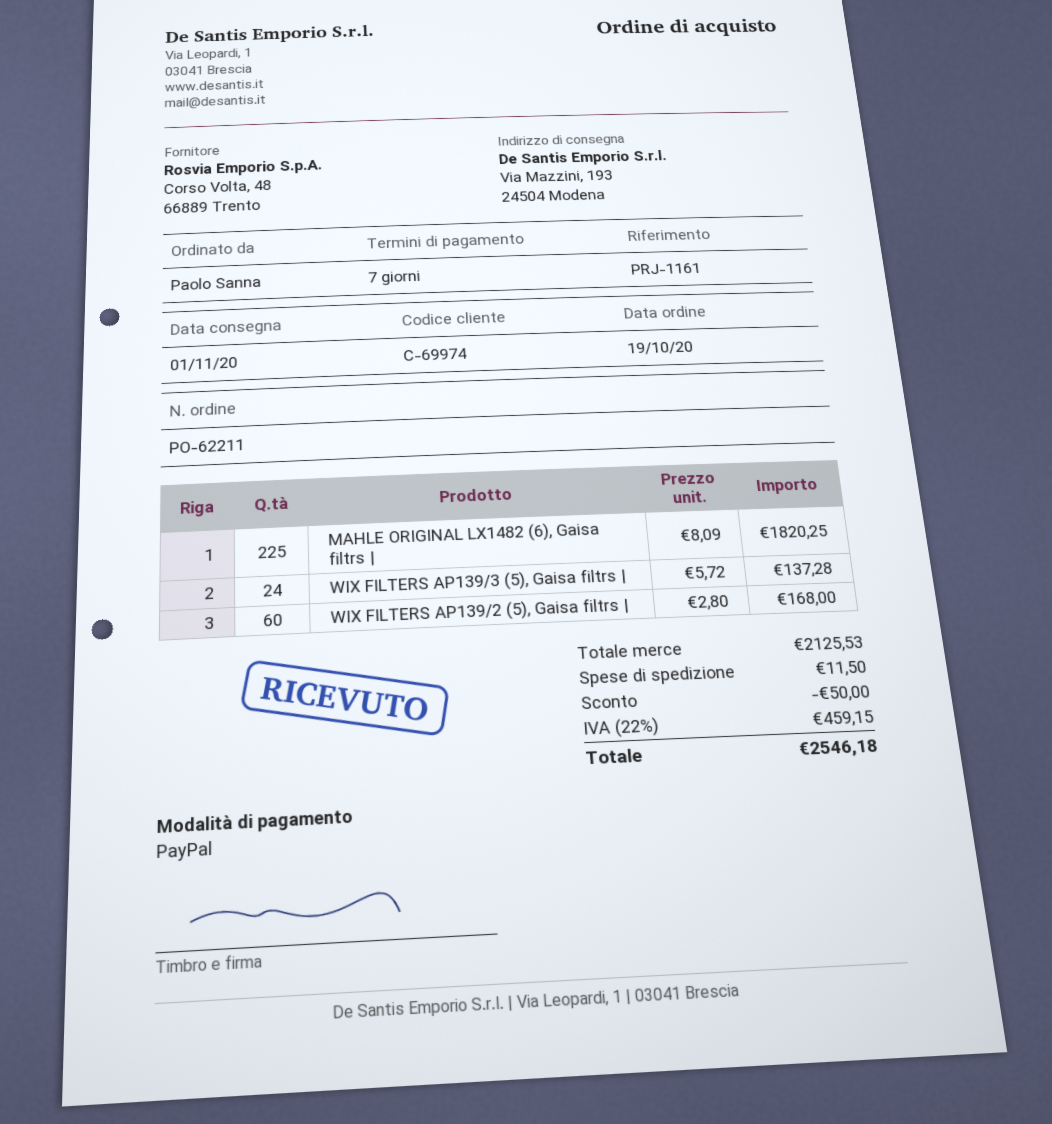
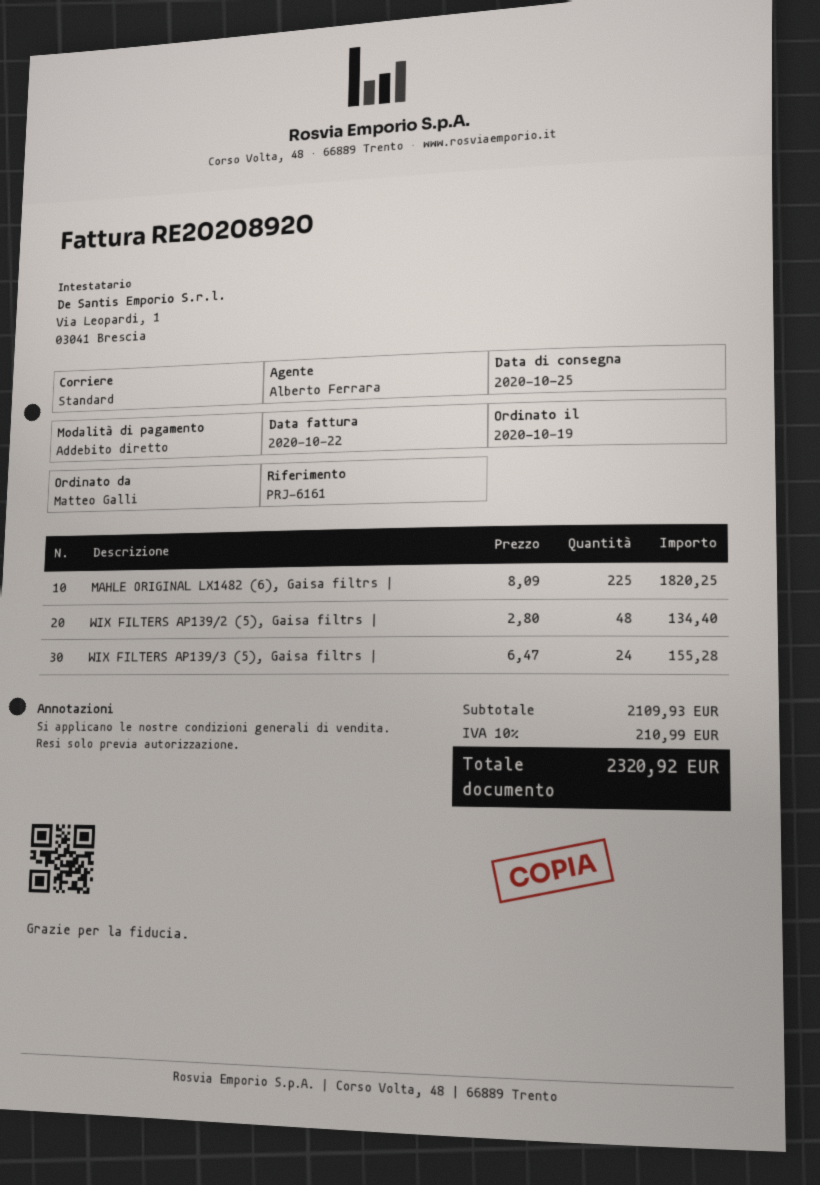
delivery date: 2020-11-01 -> 2020-10-25
reference: PRJ-1161 -> PRJ-6161
ordered by: Paolo Sanna -> Matteo Galli
payment method: PayPal -> direct debit
WIX FILTERS AP139/3 (5), Gaisa filtrs |: 24 x 5.72 = 137.28 -> 24 x 6.47 = 155.28
WIX FILTERS AP139/2 (5), Gaisa filtrs |: 60 x 2.80 = 168.00 -> 48 x 2.80 = 134.40
subtotal: 2125.53 -> 2109.93
discount: 50.00 -> none
shipping: 11.50 -> none
tax: 22% = 459.15 -> 10% = 210.99
total: 2546.18 -> 2320.92

